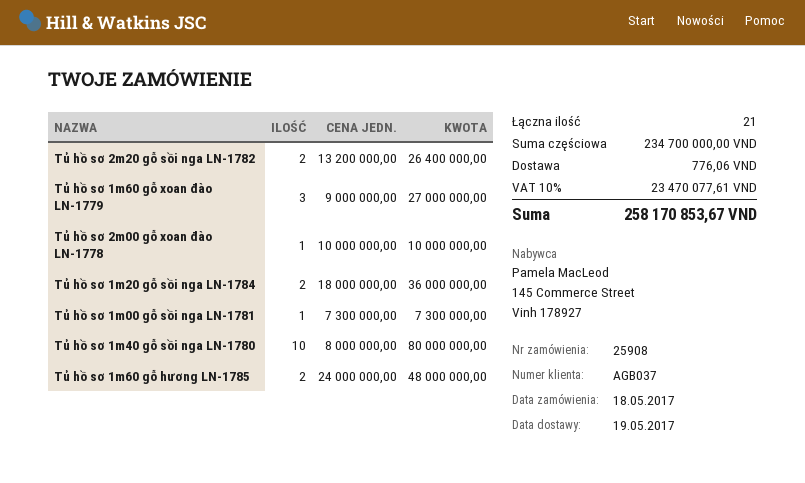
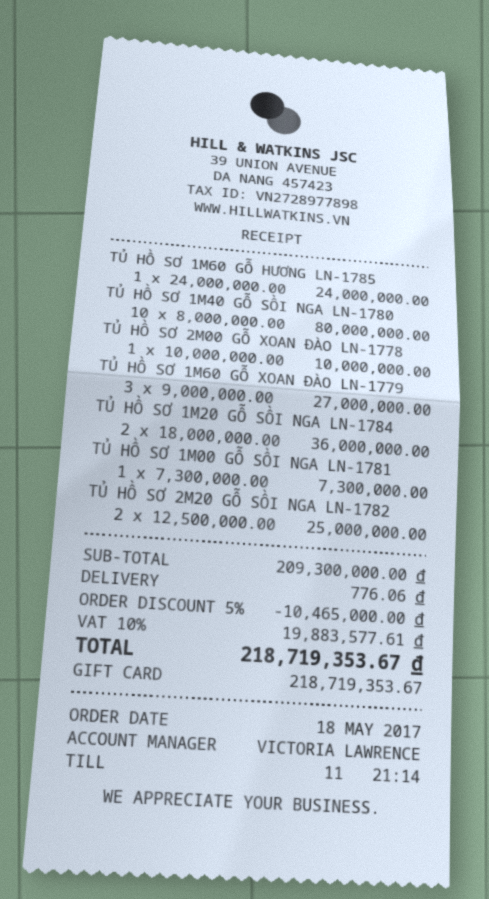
Tủ hồ sơ 2m20 gỗ sồi nga LN-1782: 2 x 13200000.00 = 26400000.00 -> 2 x 12500000.00 = 25000000.00
Tủ hồ sơ 1m60 gỗ hương LN-1785: 2 x 24000000.00 = 48000000.00 -> 1 x 24000000.00 = 24000000.00
subtotal: 234700000.00 -> 209300000.00
discount: none -> 5% = 10465000.00
tax: 10% = 23470077.61 -> 10% = 19883577.61
total: 258170853.67 -> 218719353.67

